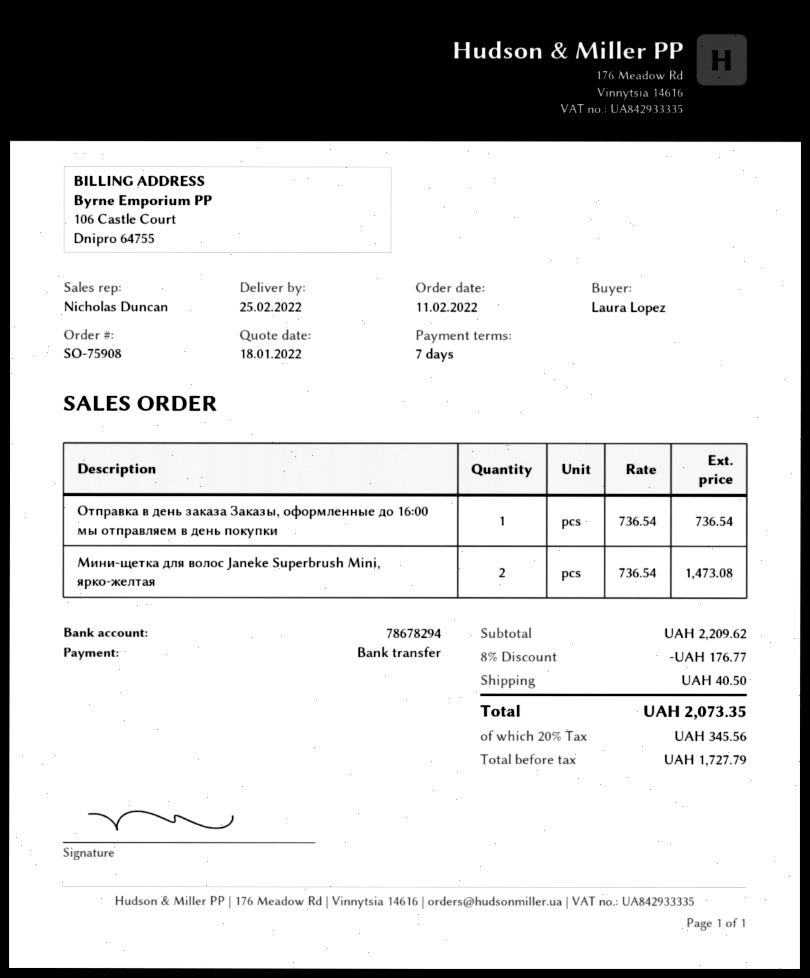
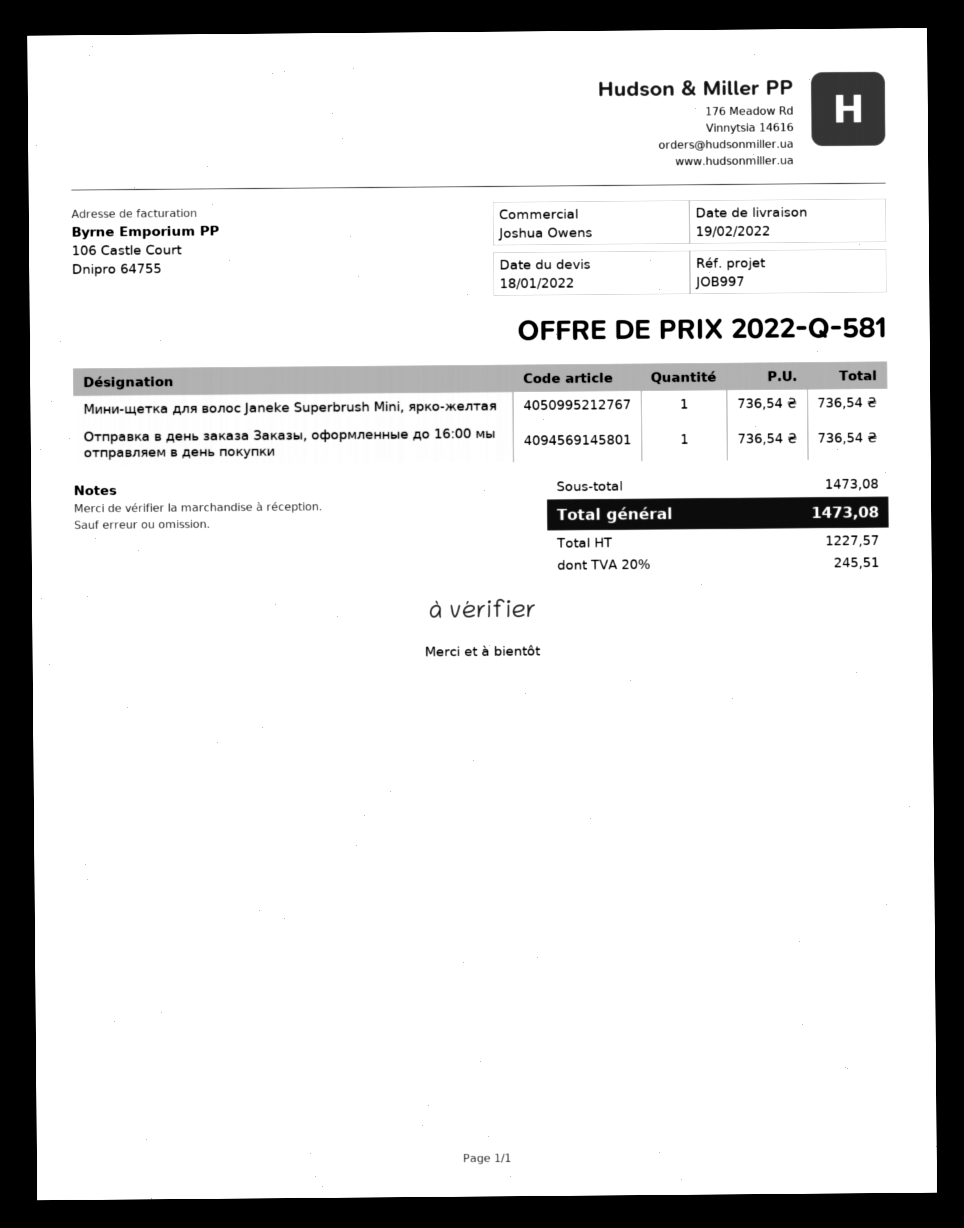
delivery date: 2022-02-25 -> 2022-02-19
sales rep: Nicholas Duncan -> Joshua Owens
Мини-щетка для волос Janeke Superbrush Mini, ярко-желтая: 2 x 736.54 = 1473.08 -> 1 x 736.54 = 736.54
subtotal: 2209.62 -> 1473.08
discount: 8% = 176.77 -> none
shipping: 40.50 -> none
net: 1727.79 -> 1227.57
tax: 20% = 345.56 -> 20% = 245.51
total: 2073.35 -> 1473.08

